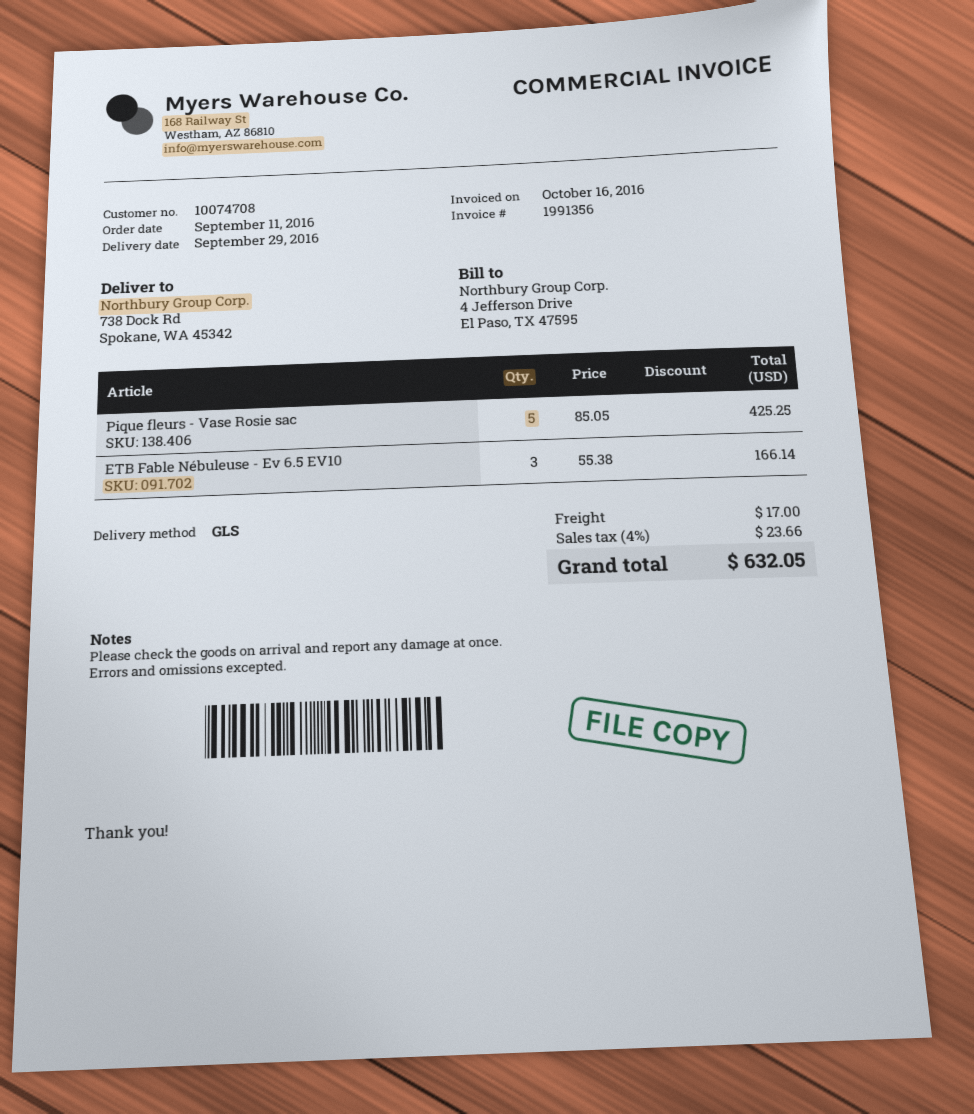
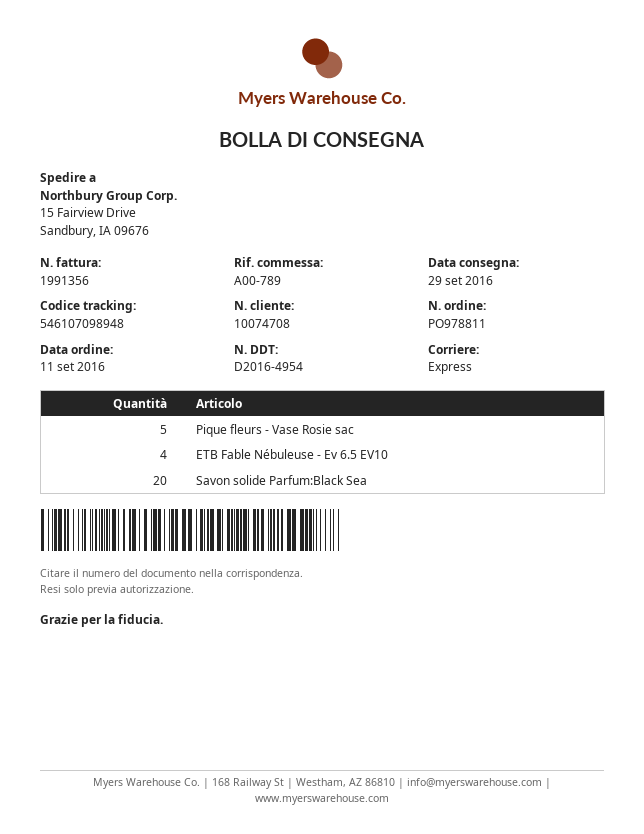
shipping method: GLS -> express
ship to: 738 Dock Rd, Spokane, WA 45342 -> 15 Fairview Drive, Sandbury, IA 09676
ETB Fable Nébuleuse - Ev 6.5 EV10: 3 -> 4
Savon solide Parfum:Black Sea: none -> 20

